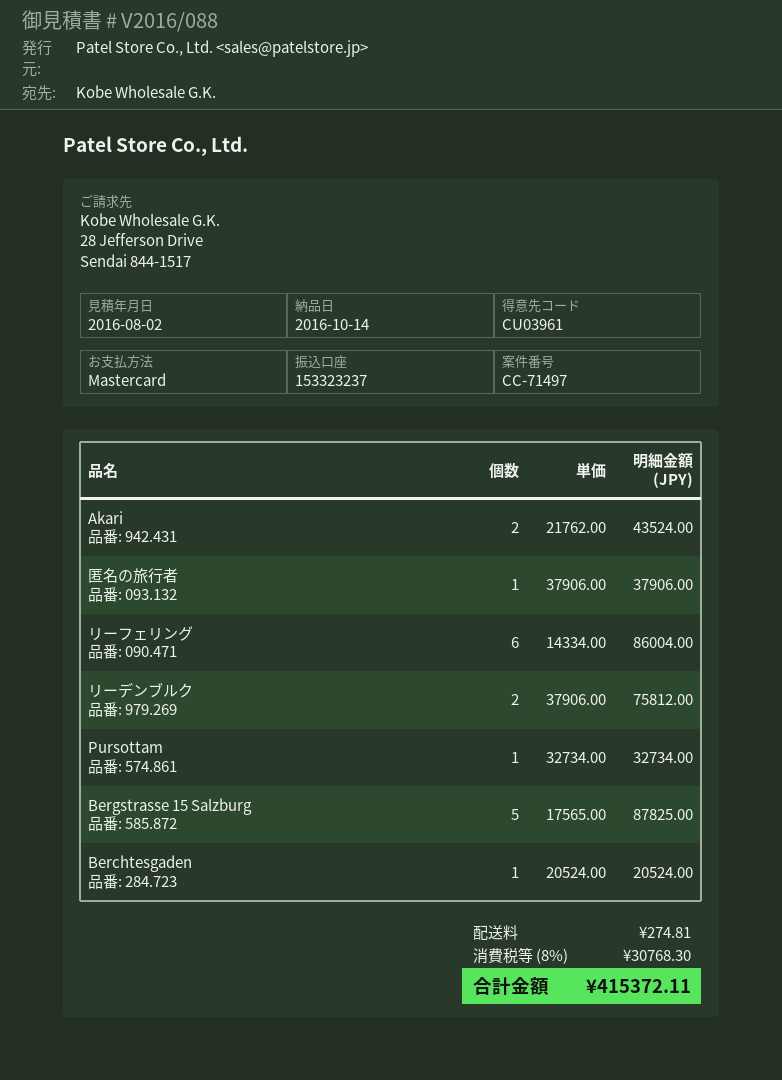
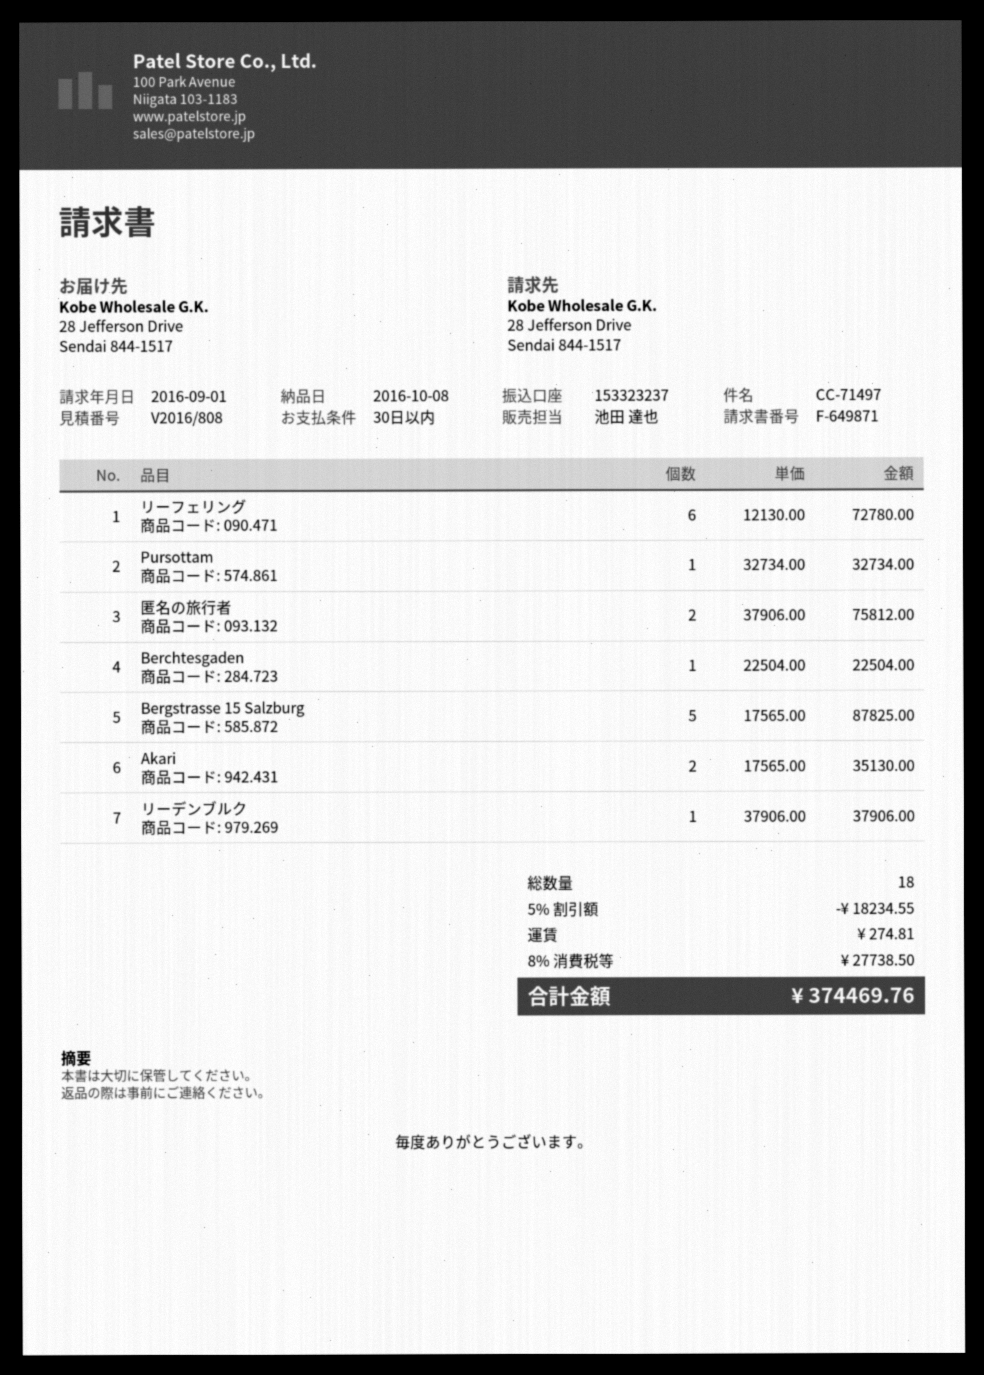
quote number: V2016/088 -> V2016/808
delivery date: 2016-10-14 -> 2016-10-08
Akari: 2 x 21762.00 = 43524.00 -> 2 x 17565.00 = 35130.00
匿名の旅行者: 1 x 37906.00 = 37906.00 -> 2 x 37906.00 = 75812.00
リーフェリング: 6 x 14334.00 = 86004.00 -> 6 x 12130.00 = 72780.00
リーデンブルク: 2 x 37906.00 = 75812.00 -> 1 x 37906.00 = 37906.00
Berchtesgaden: 1 x 20524.00 = 20524.00 -> 1 x 22504.00 = 22504.00
discount: none -> 5% = 18234.55
tax: 8% = 30768.30 -> 8% = 27738.50
total: 415372.11 -> 374469.76

